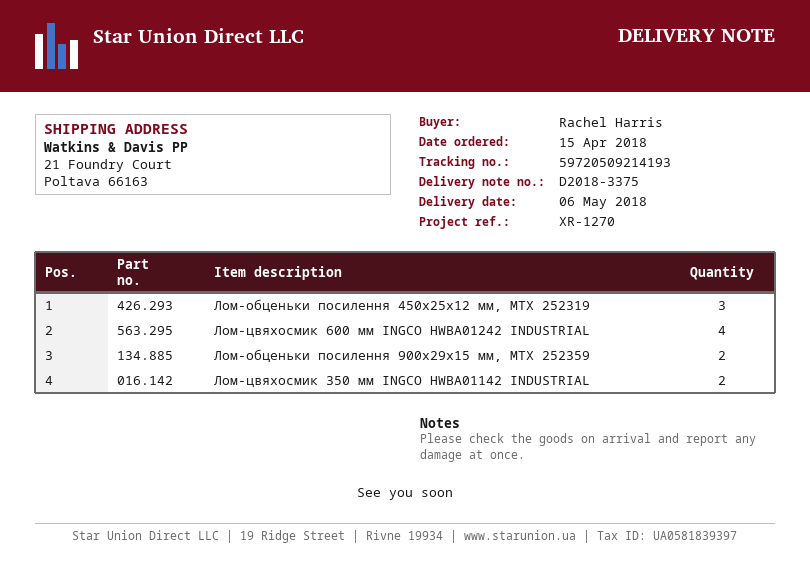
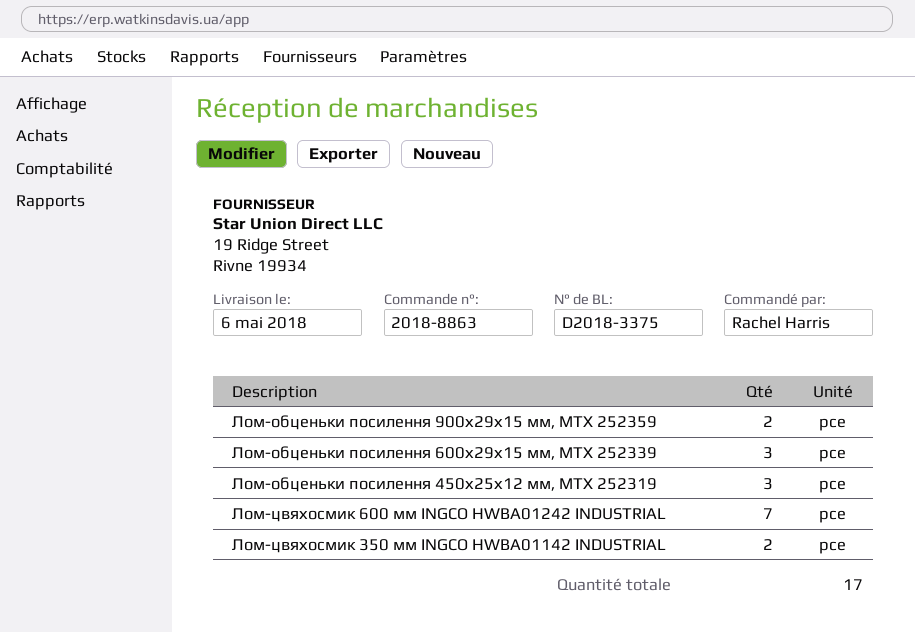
Лом-цвяхосмик 600 мм INGCO HWBA01242 INDUSTRIAL: 4 -> 7
Лом-обценьки посилення 600х29х15 мм, MTX 252339: none -> 3

